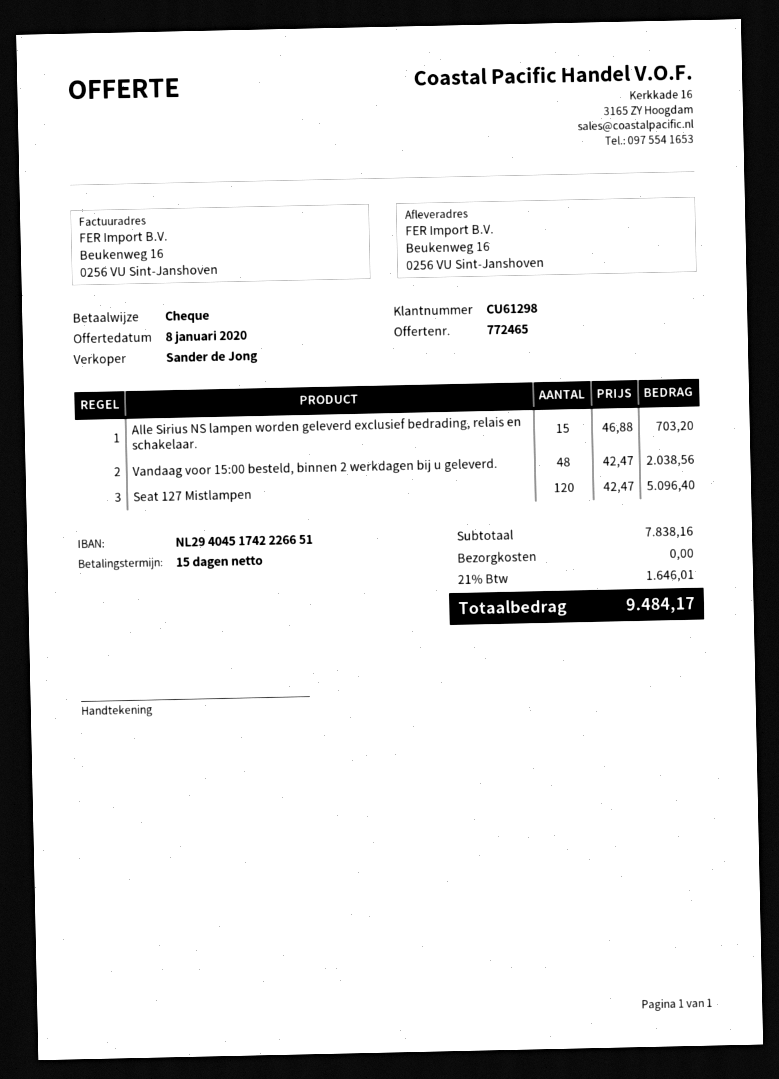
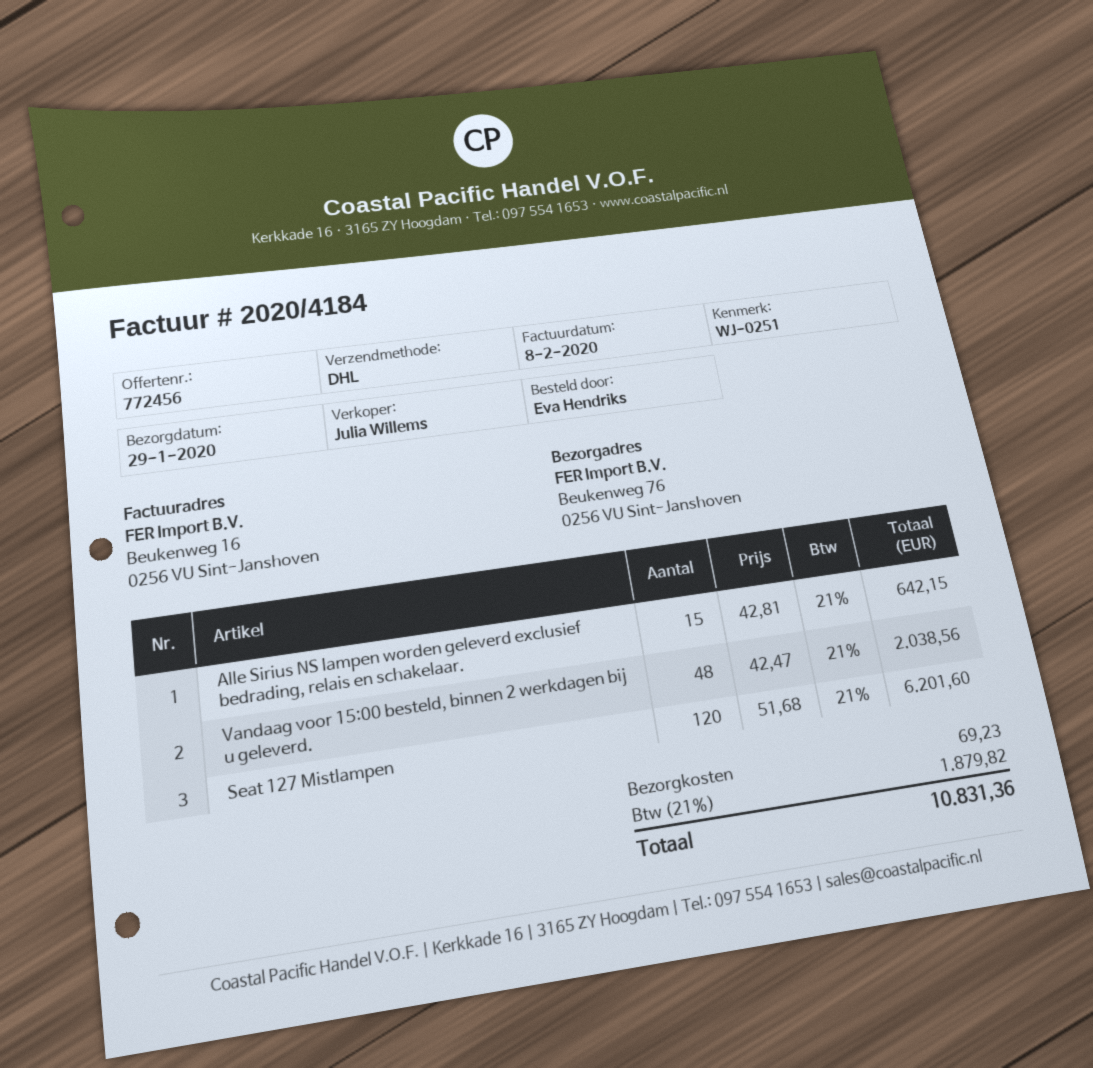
quote number: 772465 -> 772456
sales rep: Sander de Jong -> Julia Willems
ship to: Beukenweg 16, 0256 VU Sint-Janshoven -> Beukenweg 76, 0256 VU Sint-Janshoven
Alle Sirius NS lampen worden geleverd exclusief bedrading, relais en schakelaar.: 15 x 46.88 = 703.20 -> 15 x 42.81 = 642.15
Seat 127 Mistlampen: 120 x 42.47 = 5096.40 -> 120 x 51.68 = 6201.60
shipping: 0.00 -> 69.23
tax: 21% = 1646.01 -> 21% = 1879.82
total: 9484.17 -> 10831.36

